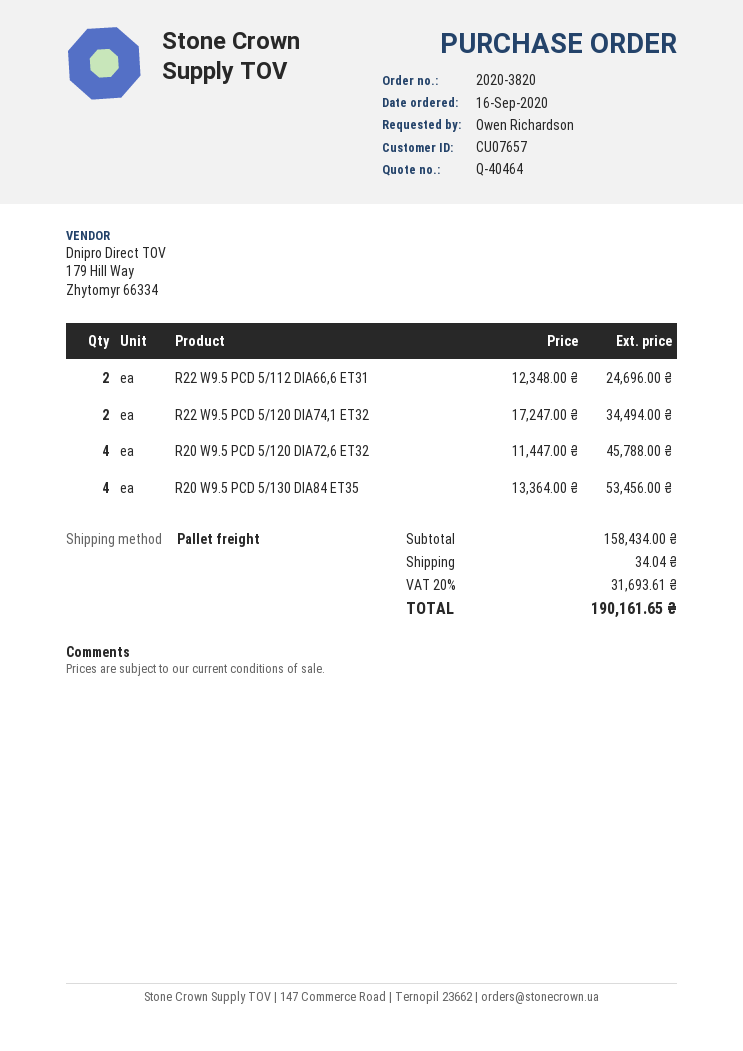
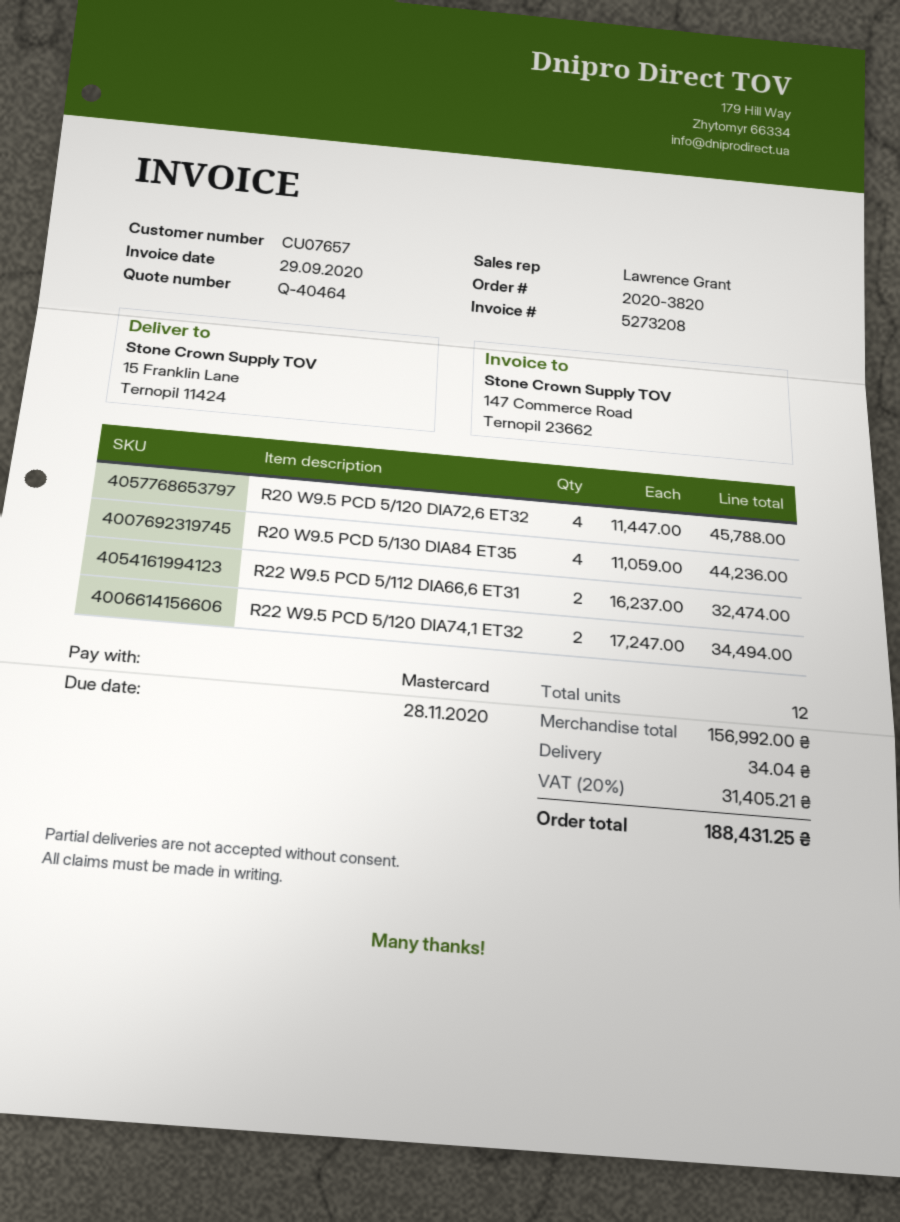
R22 W9.5 PCD 5/112 DIA66,6 ET31: 2 x 12348.00 = 24696.00 -> 2 x 16237.00 = 32474.00
R20 W9.5 PCD 5/130 DIA84 ET35: 4 x 13364.00 = 53456.00 -> 4 x 11059.00 = 44236.00
subtotal: 158434.00 -> 156992.00
tax: 20% = 31693.61 -> 20% = 31405.21
total: 190161.65 -> 188431.25

